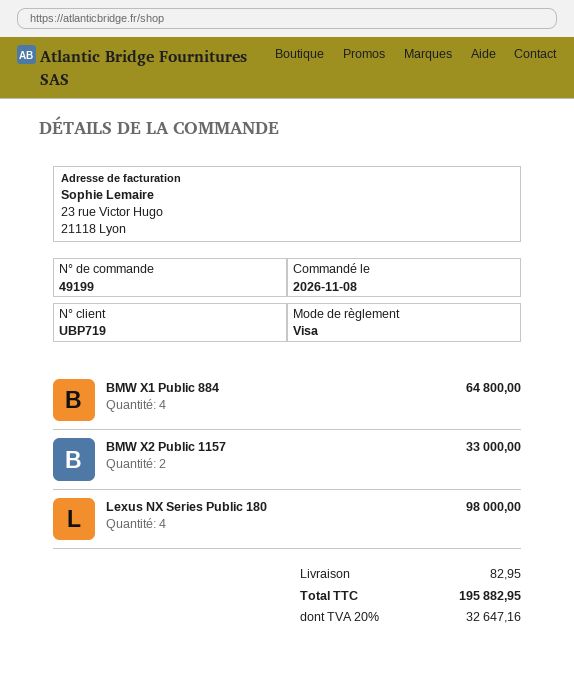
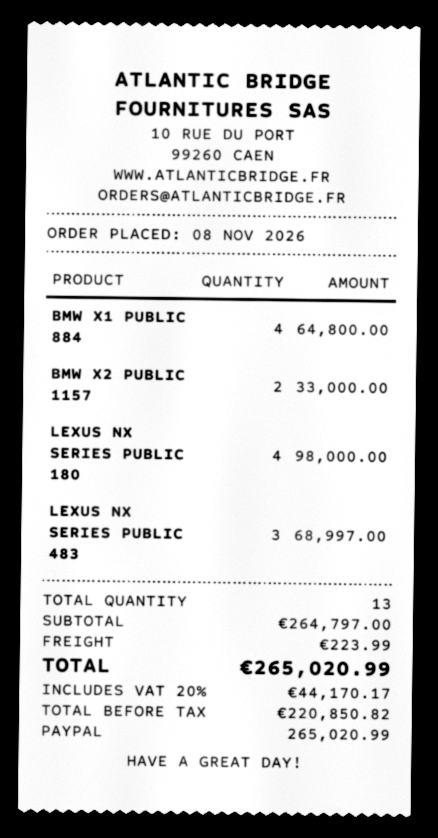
payment method: Visa -> PayPal
LEXUS NX SERIES PUBLIC 483: none -> 3 for 68997.00
shipping: 82.95 -> 223.99
tax: 20% = 32647.16 -> 20% = 44170.17
total: 195882.95 -> 265020.99

